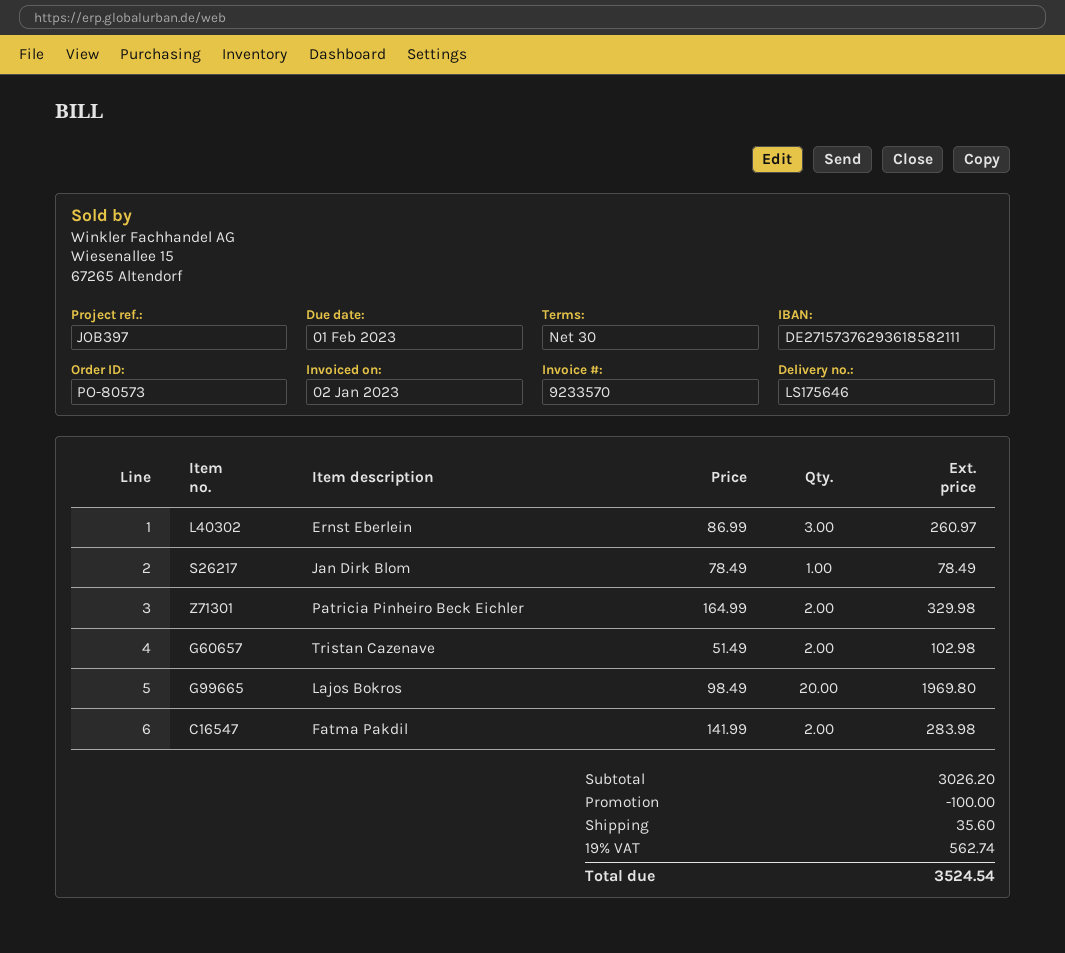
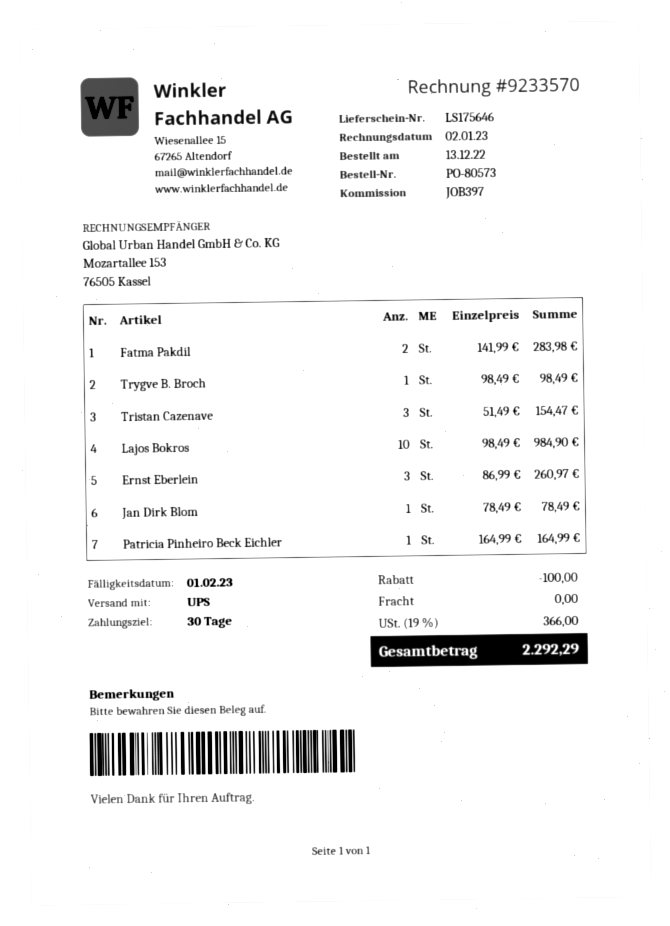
Patricia Pinheiro Beck Eichler: 2 x 164.99 = 329.98 -> 1 x 164.99 = 164.99
Tristan Cazenave: 2 x 51.49 = 102.98 -> 3 x 51.49 = 154.47
Lajos Bokros: 20 x 98.49 = 1969.80 -> 10 x 98.49 = 984.90
Trygve B. Broch: none -> 1 x 98.49 = 98.49
shipping: 35.60 -> 0.00
tax: 19% = 562.74 -> 19% = 366.00
total: 3524.54 -> 2292.29

